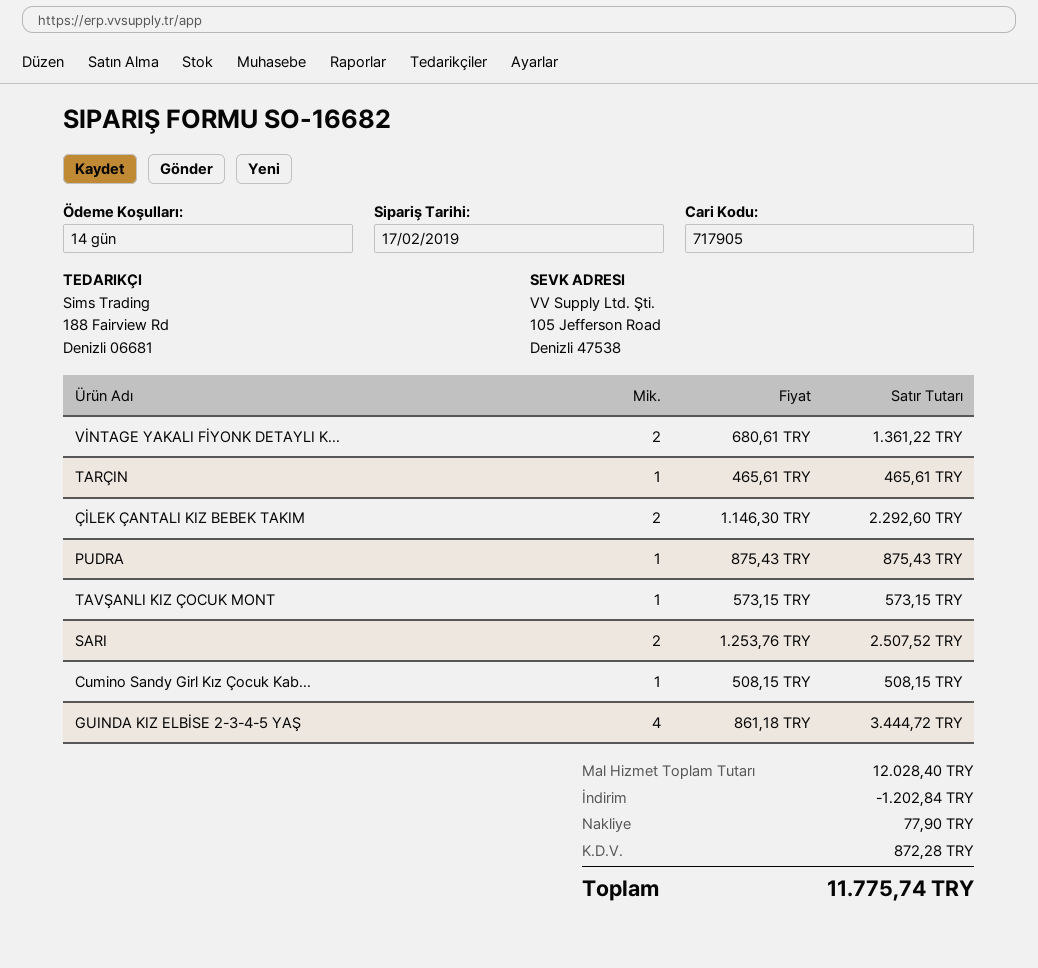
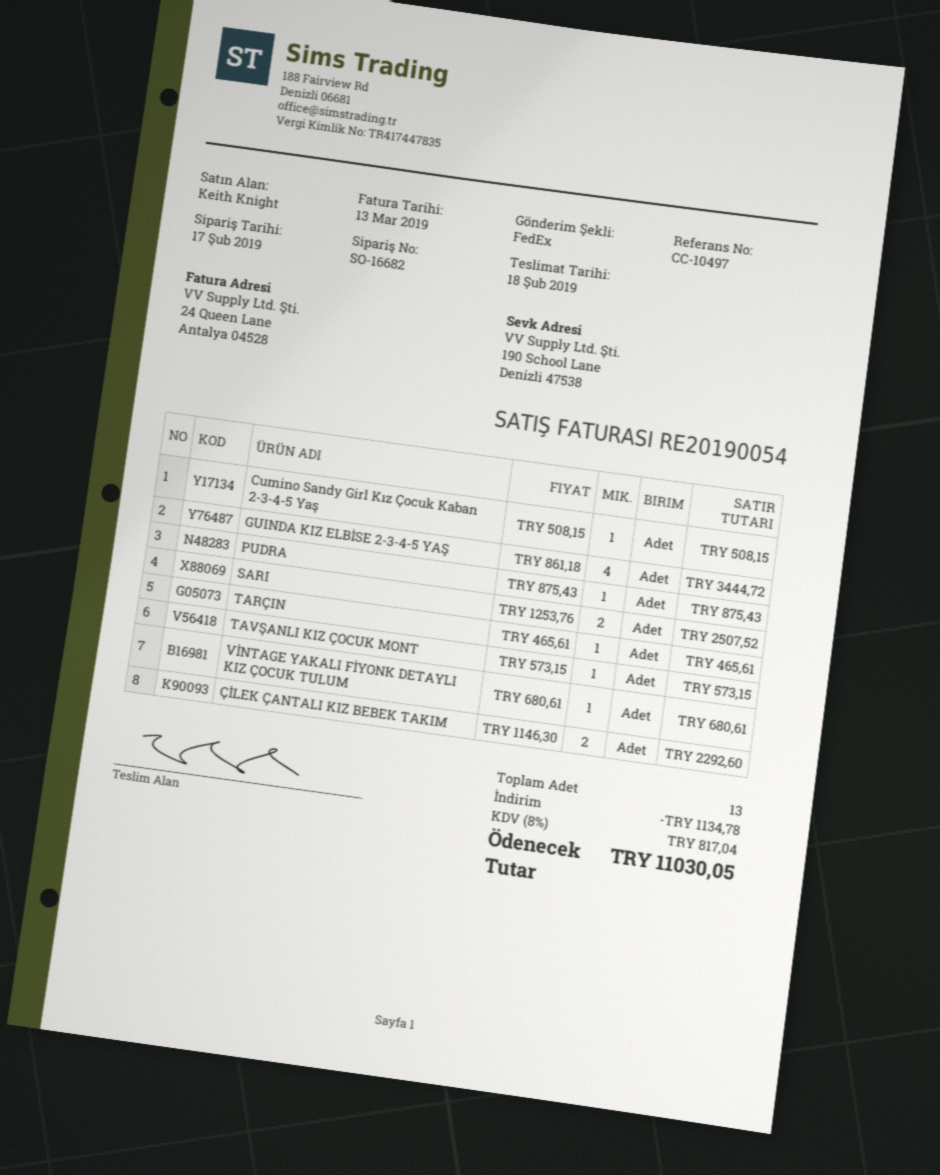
ship to: 105 Jefferson Road, Denizli 47538 -> 190 School Lane, Denizli 47538
VİNTAGE YAKALI FİYONK DETAYLI K...: 2 x 680.61 = 1361.22 -> 1 x 680.61 = 680.61
discount: 1202.84 -> 1134.78
shipping: 77.90 -> none
tax: 872.28 -> 817.04
total: 11775.74 -> 11030.05

